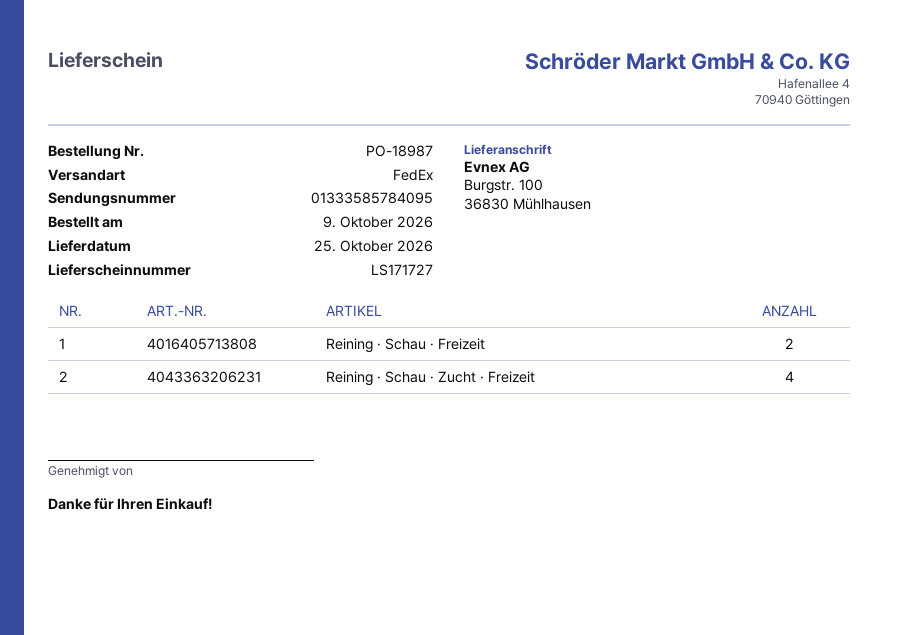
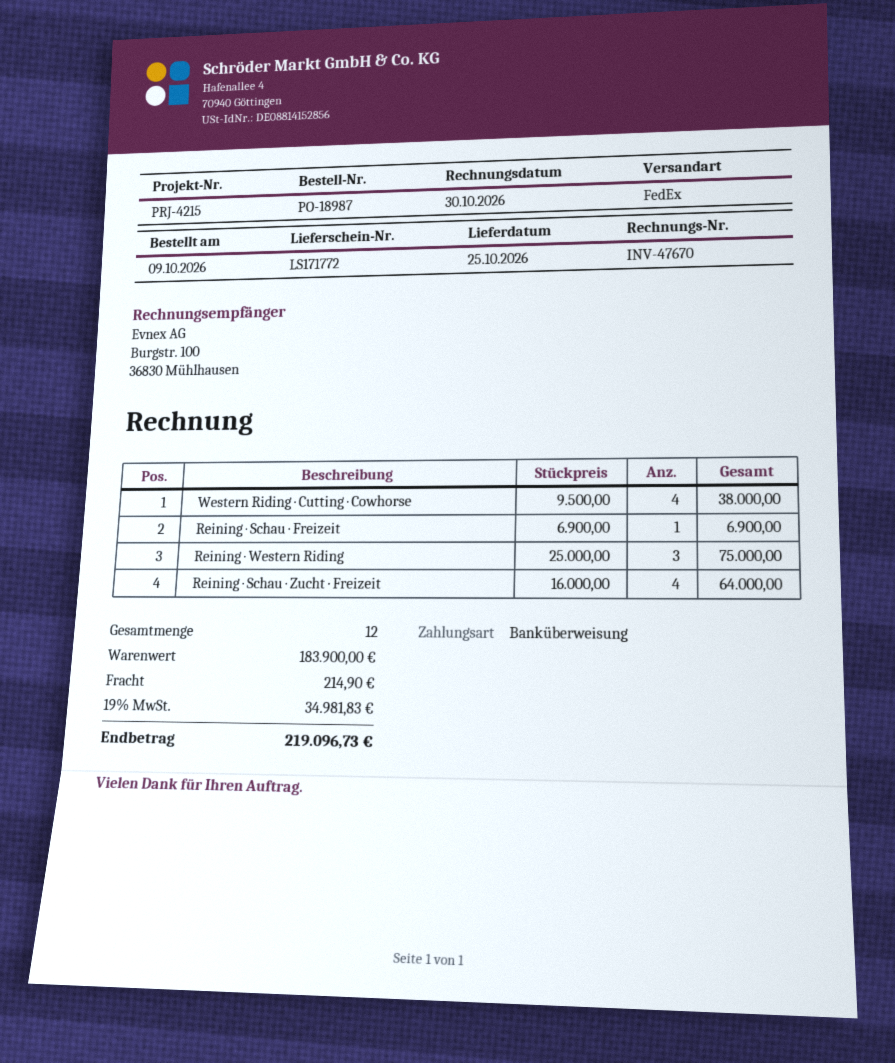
delivery note number: LS171727 -> LS171772
Reining · Schau · Freizeit: 2 -> 1
Western Riding · Cutting · Cowhorse: none -> 4
Reining · Western Riding: none -> 3

